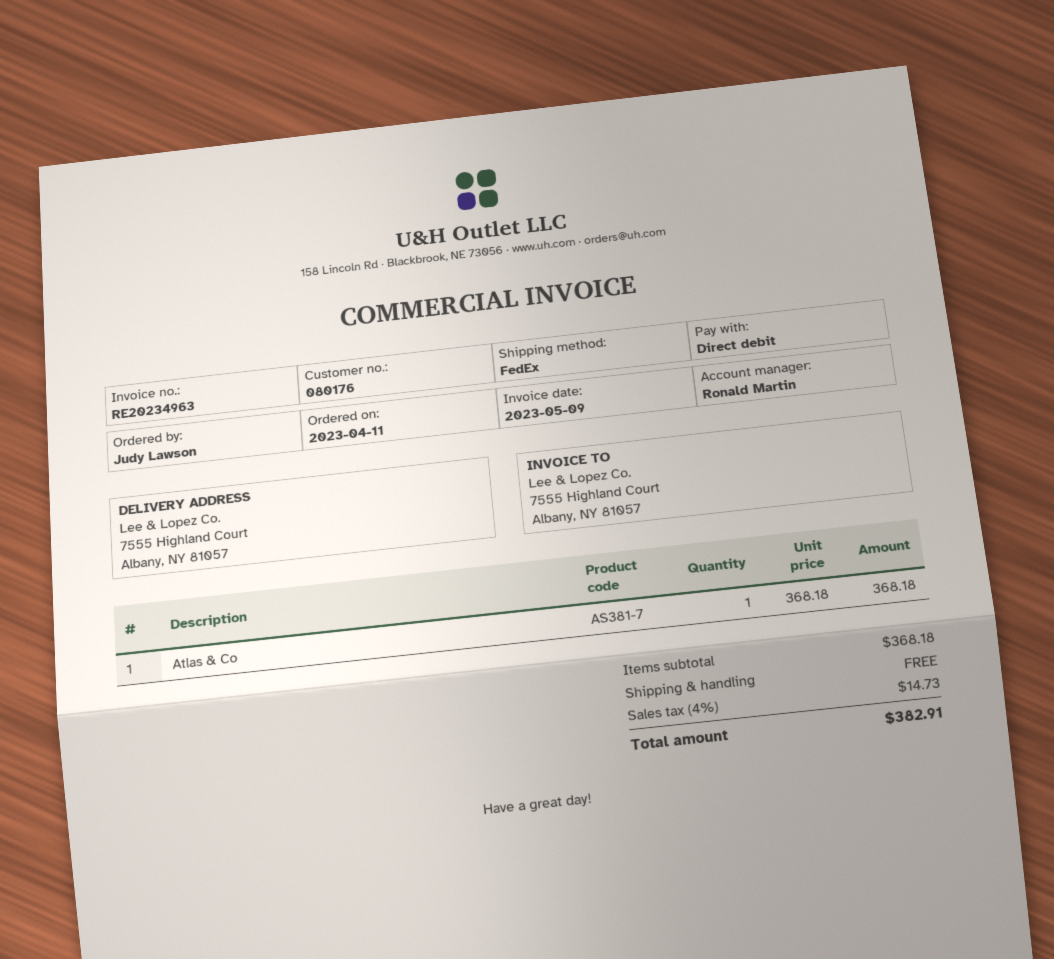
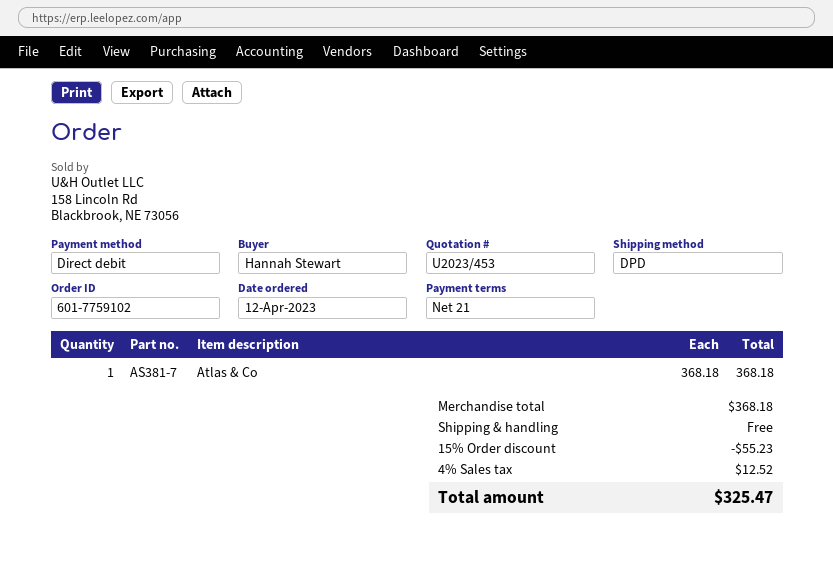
order date: 2023-04-11 -> 2023-04-12
ordered by: Judy Lawson -> Hannah Stewart
shipping method: FedEx -> DPD
discount: none -> 15% = 55.23
tax: 4% = 14.73 -> 4% = 12.52
total: 382.91 -> 325.47

